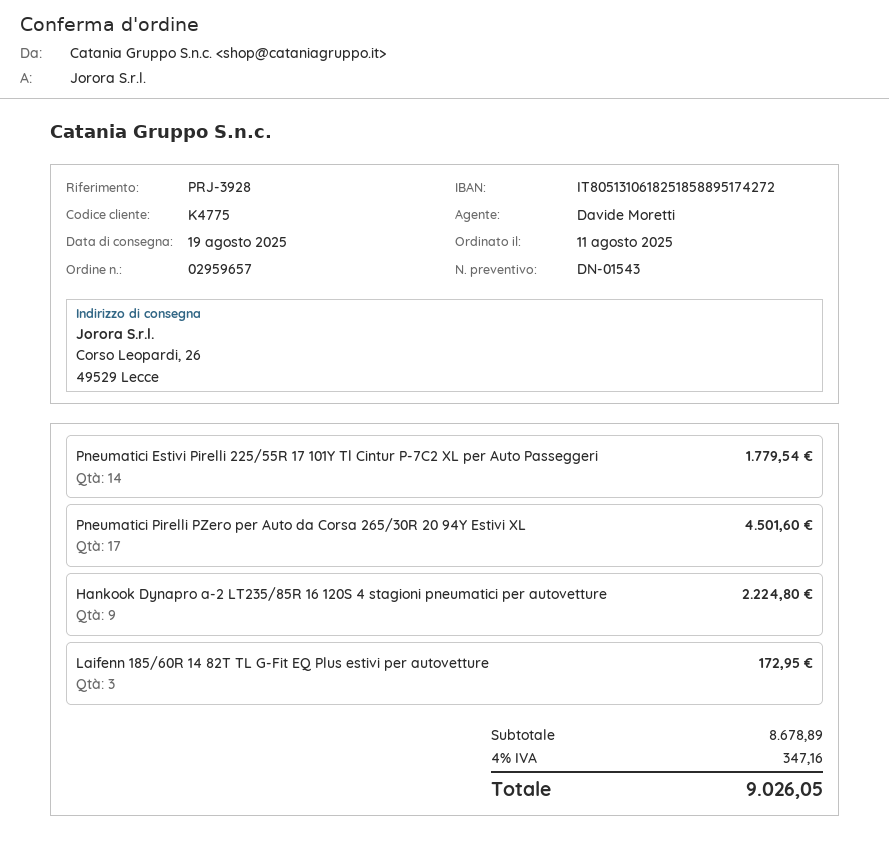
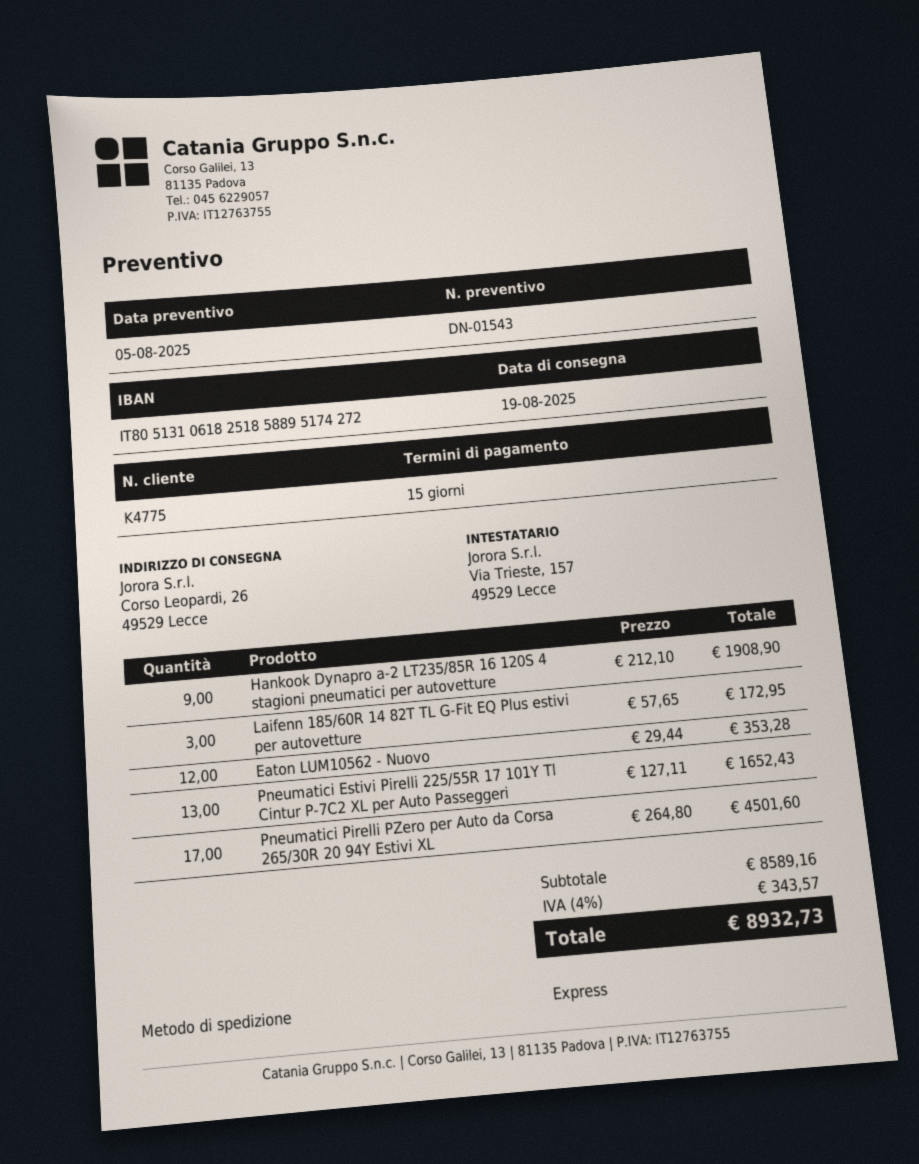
Pneumatici Estivi Pirelli 225/55R 17 101Y Tl Cintur P-7C2 XL per Auto Passeggeri: 14 for 1779.54 -> 13 for 1652.43
Hankook Dynapro a-2 LT235/85R 16 120S 4 stagioni pneumatici per autovetture: 9 for 2224.80 -> 9 for 1908.90
Eaton LUM10562 - Nuovo: none -> 12 for 353.28
subtotal: 8678.89 -> 8589.16
tax: 4% = 347.16 -> 4% = 343.57
total: 9026.05 -> 8932.73

